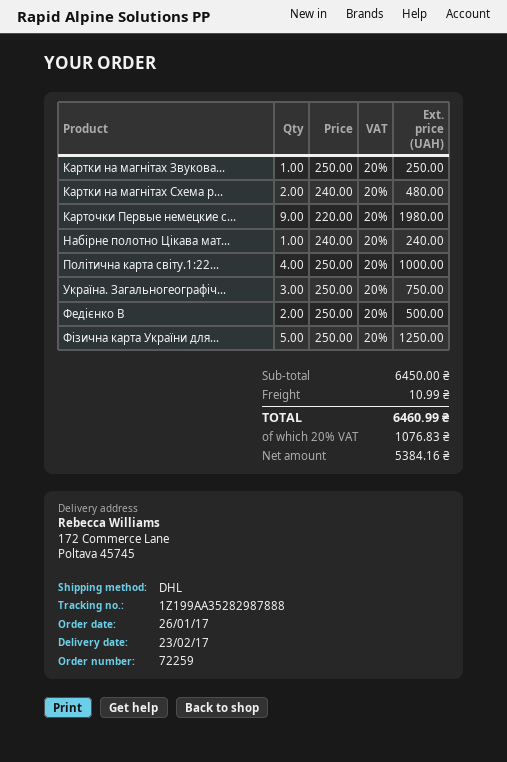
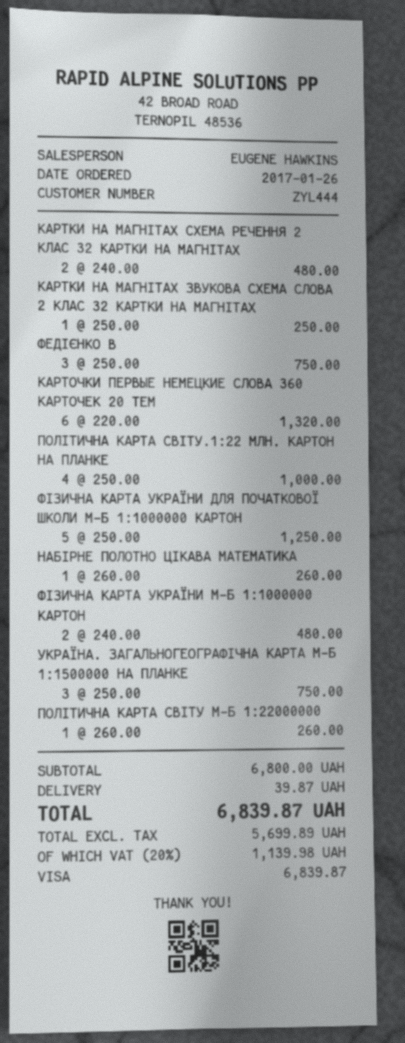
Карточки Первые немецкие с...: 9 x 220.00 = 1980.00 -> 6 x 220.00 = 1320.00
Набірне полотно Цікава мат...: 1 x 240.00 = 240.00 -> 1 x 260.00 = 260.00
Федієнко В: 2 x 250.00 = 500.00 -> 3 x 250.00 = 750.00
ФІЗИЧНА КАРТА УКРАЇНИ М-Б 1:1000000 КАРТОН: none -> 2 x 240.00 = 480.00
ПОЛІТИЧНА КАРТА СВІТУ М-Б 1:22000000: none -> 1 x 260.00 = 260.00
subtotal: 6450.00 -> 6800.00
shipping: 10.99 -> 39.87
net: 5384.16 -> 5699.89
tax: 20% = 1076.83 -> 20% = 1139.98
total: 6460.99 -> 6839.87

